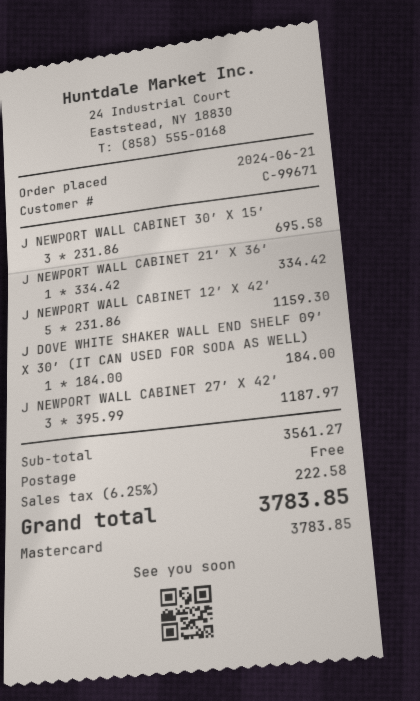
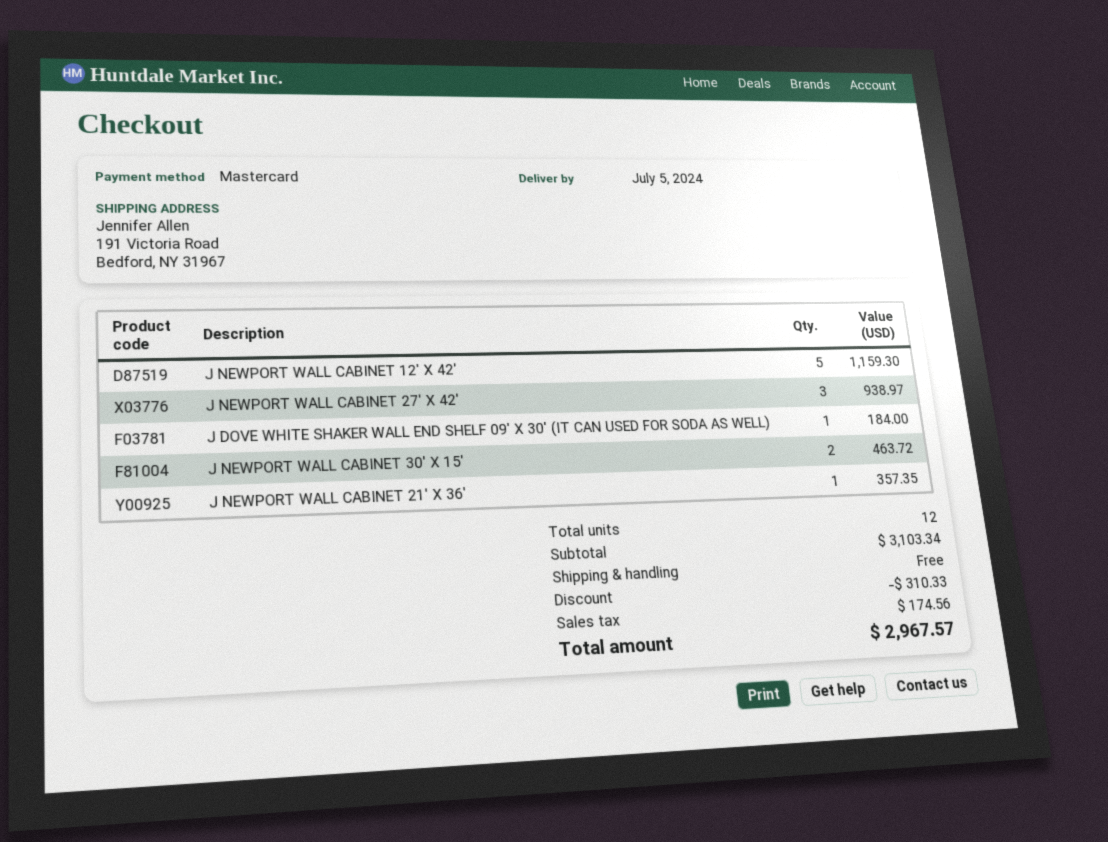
J NEWPORT WALL CABINET 30′ X 15′: 3 for 695.58 -> 2 for 463.72
J NEWPORT WALL CABINET 21′ X 36′: 1 for 334.42 -> 1 for 357.35
J NEWPORT WALL CABINET 27′ X 42′: 3 for 1187.97 -> 3 for 938.97
subtotal: 3561.27 -> 3103.34
discount: none -> 310.33
tax: 222.58 -> 174.56
total: 3783.85 -> 2967.57

